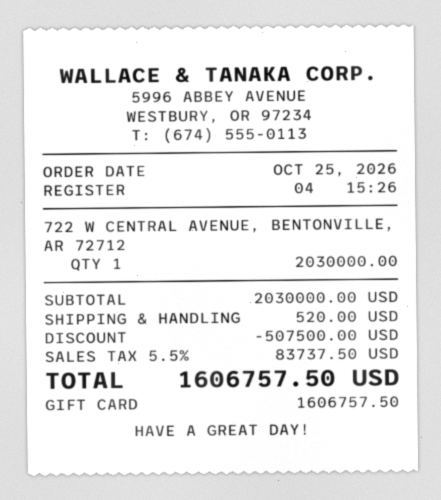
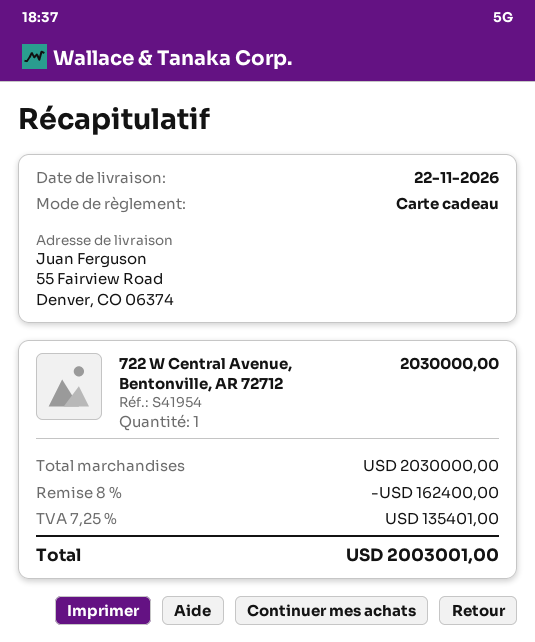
discount: 507500.00 -> 162400.00
shipping: 520.00 -> none
tax: 5.5% = 83737.50 -> 7.25% = 135401.00
total: 1606757.50 -> 2003001.00

